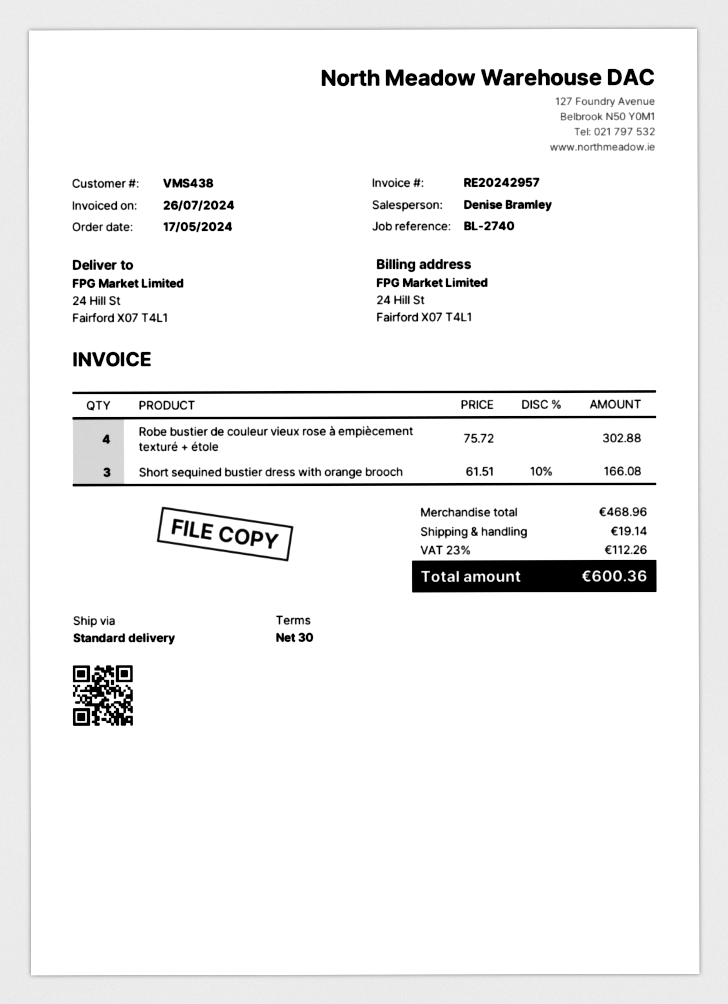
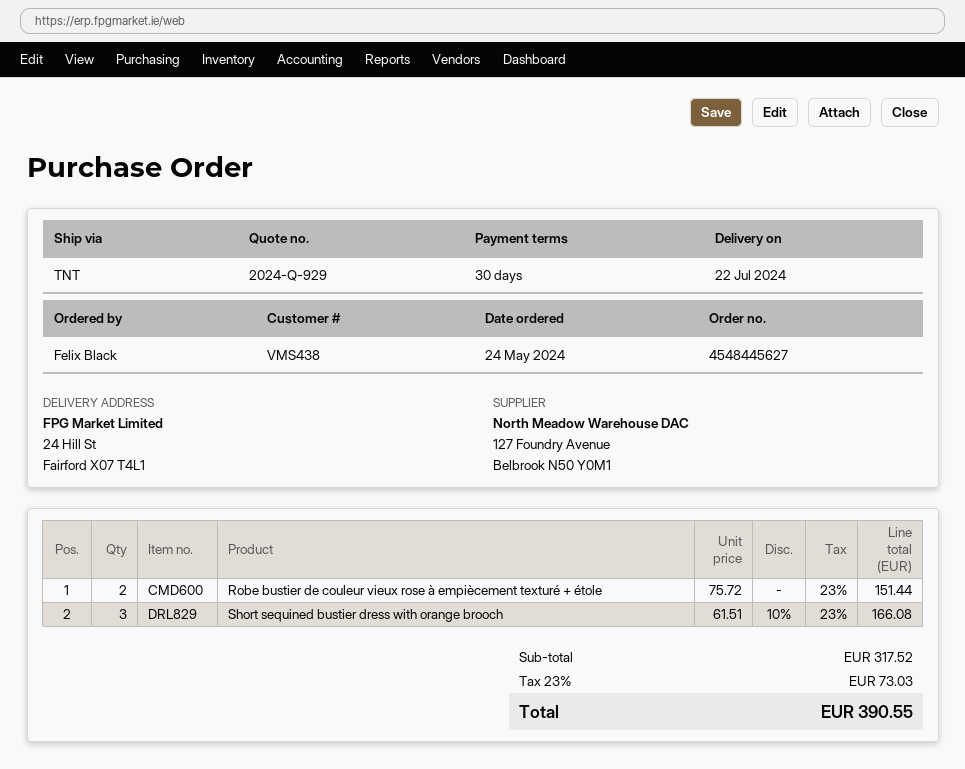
order date: 2024-05-17 -> 2024-05-24
shipping method: standard -> TNT
Robe bustier de couleur vieux rose à empiècement texturé + étole: 4 x 75.72 = 302.88 -> 2 x 75.72 = 151.44
subtotal: 468.96 -> 317.52
shipping: 19.14 -> none
tax: 23% = 112.26 -> 23% = 73.03
total: 600.36 -> 390.55

